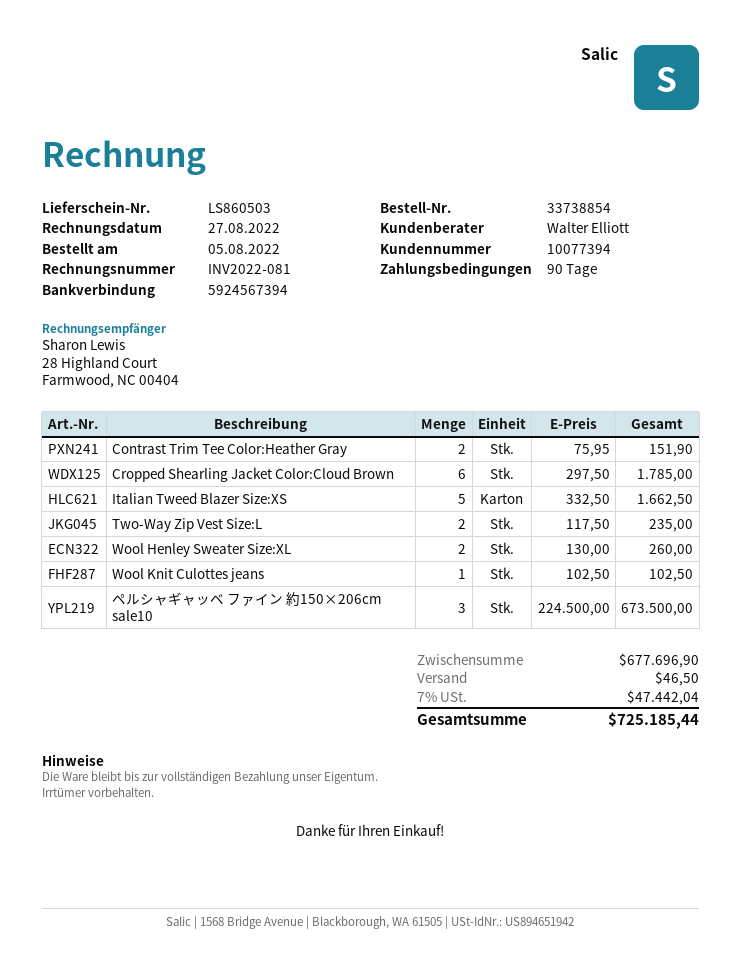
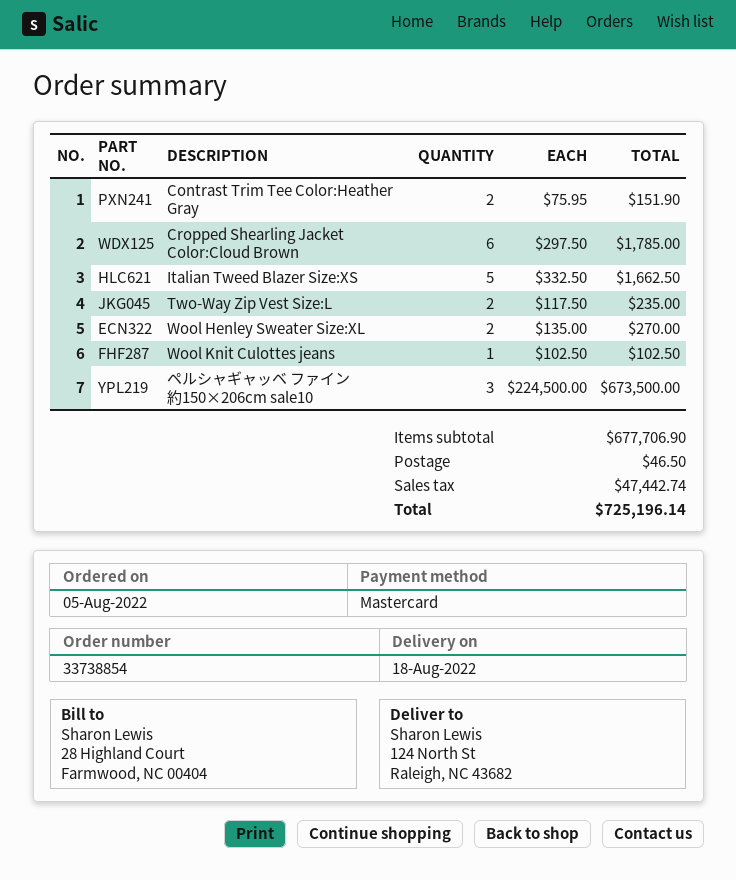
Wool Henley Sweater Size:XL: 2 x 130.00 = 260.00 -> 2 x 135.00 = 270.00
subtotal: 677696.90 -> 677706.90
tax: 47442.04 -> 47442.74
total: 725185.44 -> 725196.14

